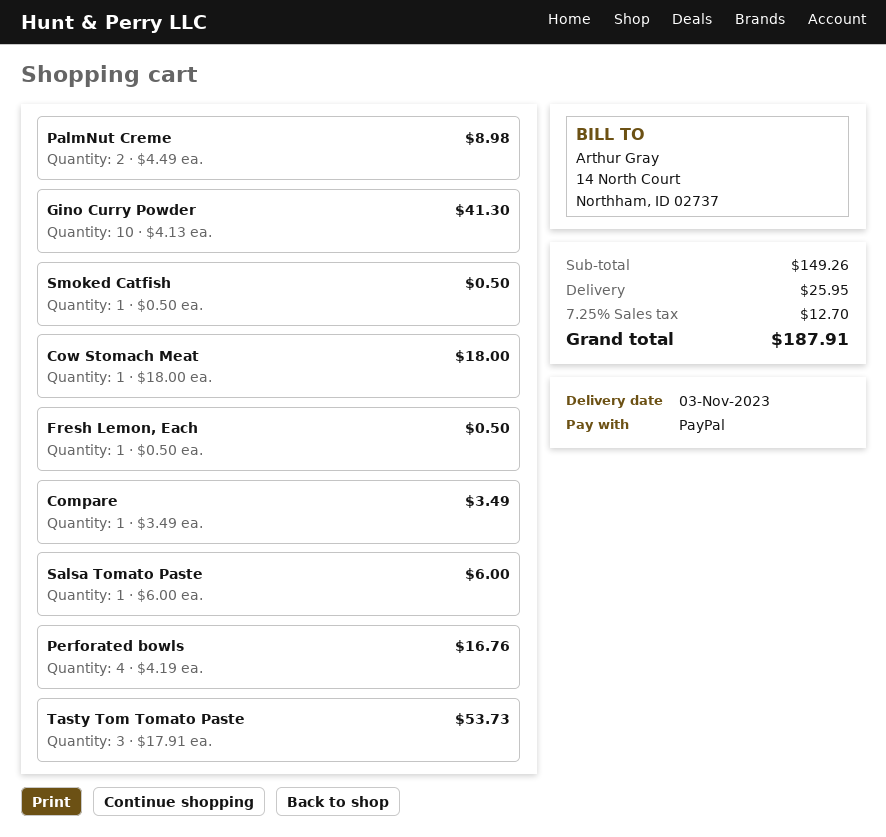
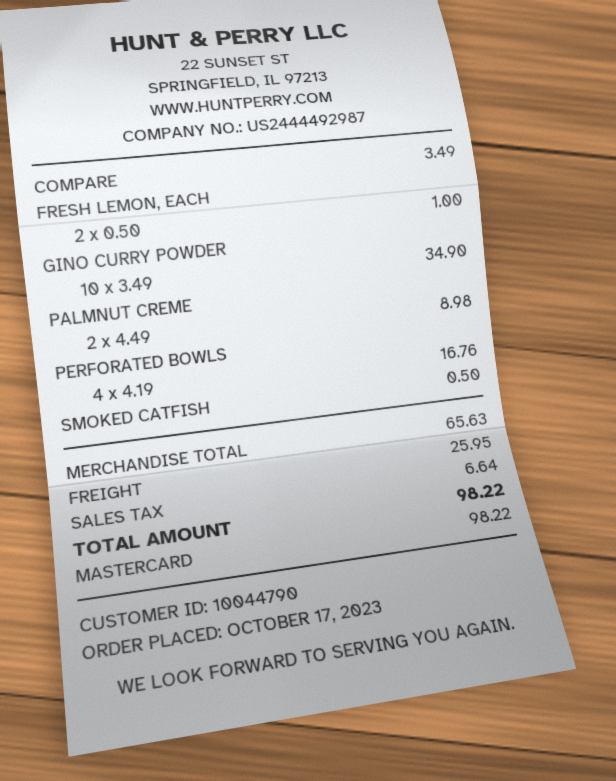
payment method: PayPal -> Mastercard
Gino Curry Powder: 10 x 4.13 = 41.30 -> 10 x 3.49 = 34.90
Cow Stomach Meat: 1 x 18.00 = 18.00 -> none
Fresh Lemon, Each: 1 x 0.50 = 0.50 -> 2 x 0.50 = 1.00
Salsa Tomato Paste: 1 x 6.00 = 6.00 -> none
Tasty Tom Tomato Paste: 3 x 17.91 = 53.73 -> none
subtotal: 149.26 -> 65.63
tax: 12.70 -> 6.64
total: 187.91 -> 98.22

